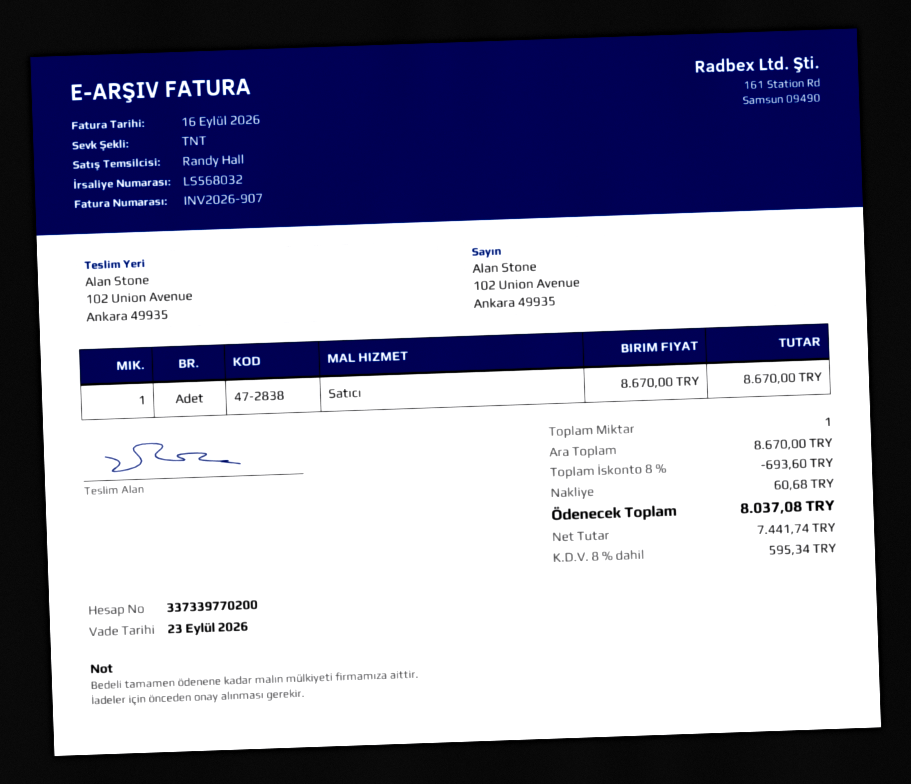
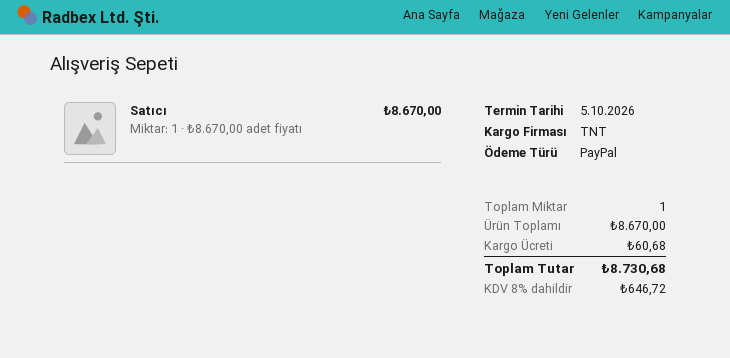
discount: 8% = 693.60 -> none
tax: 8% = 595.34 -> 8% = 646.72
total: 8037.08 -> 8730.68

